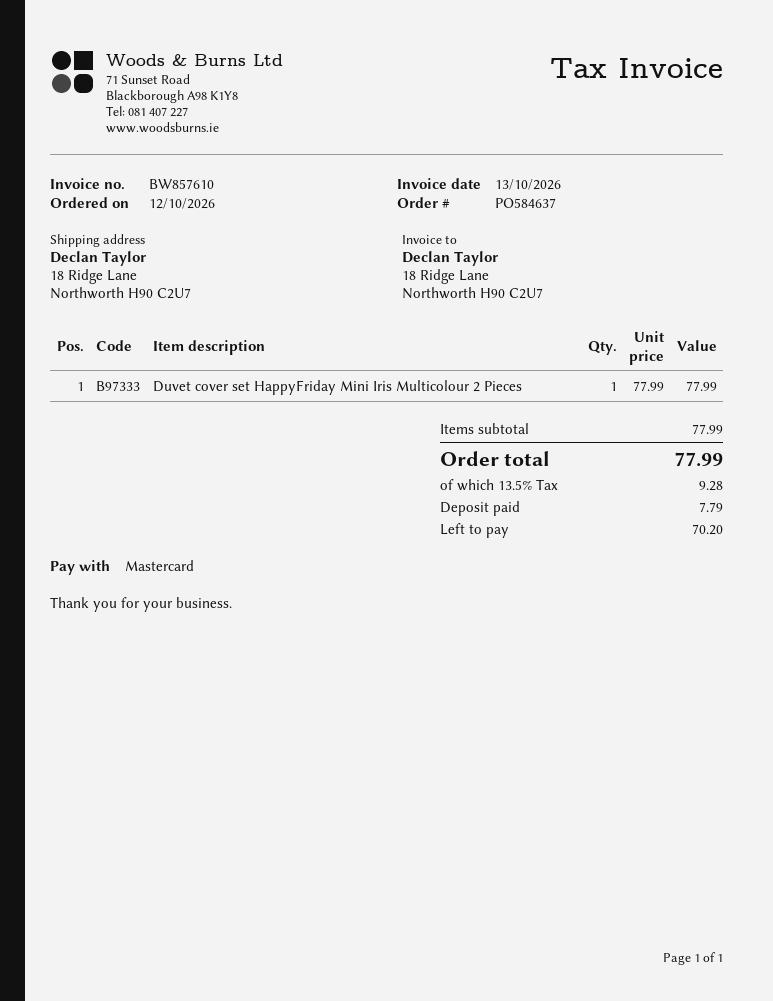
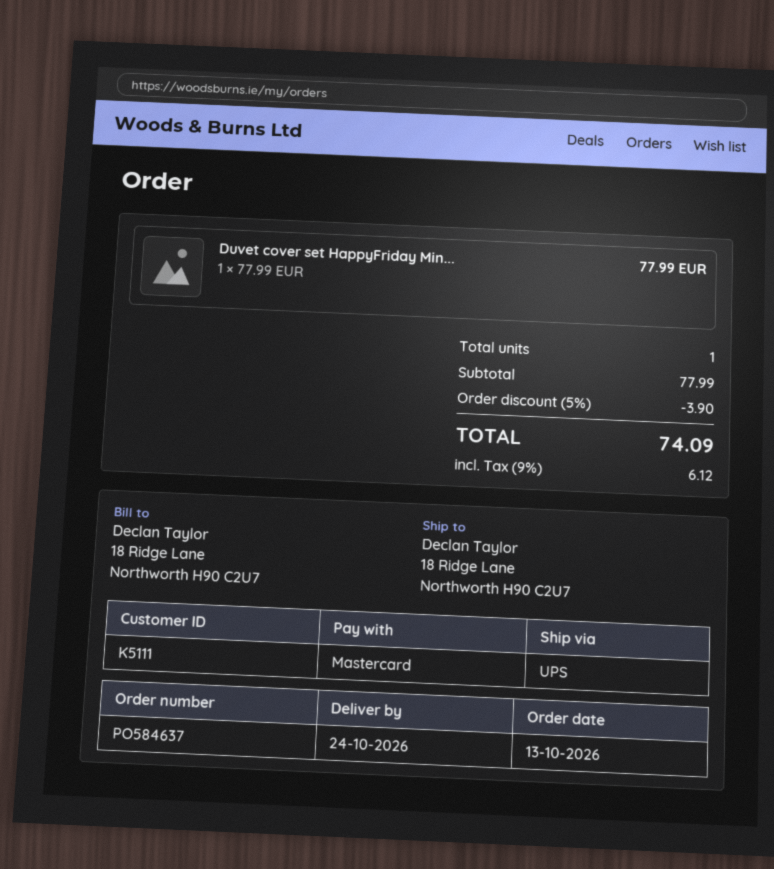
order date: 2026-10-12 -> 2026-10-13
discount: none -> 5% = 3.90
tax: 13.5% = 9.28 -> 9% = 6.12
total: 77.99 -> 74.09

